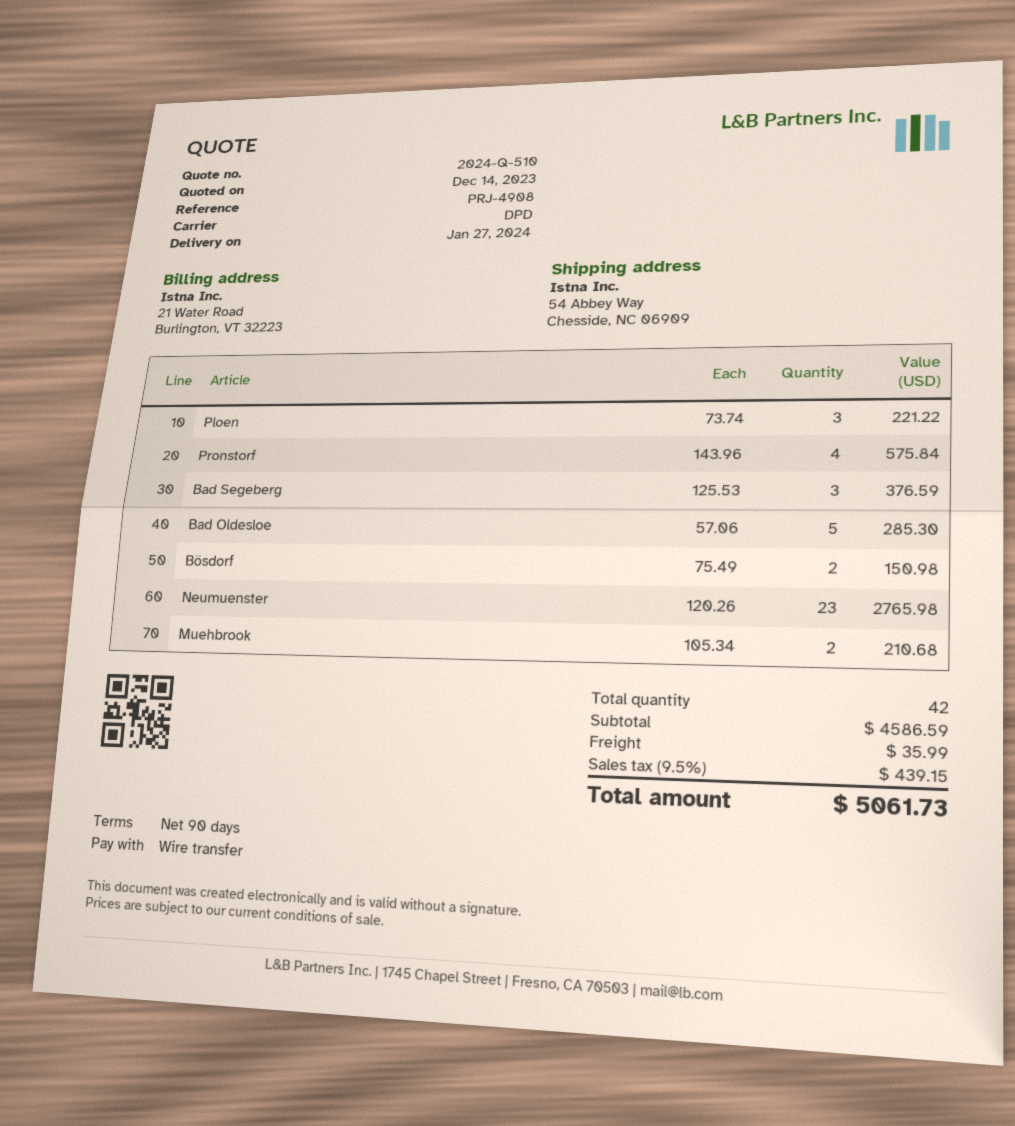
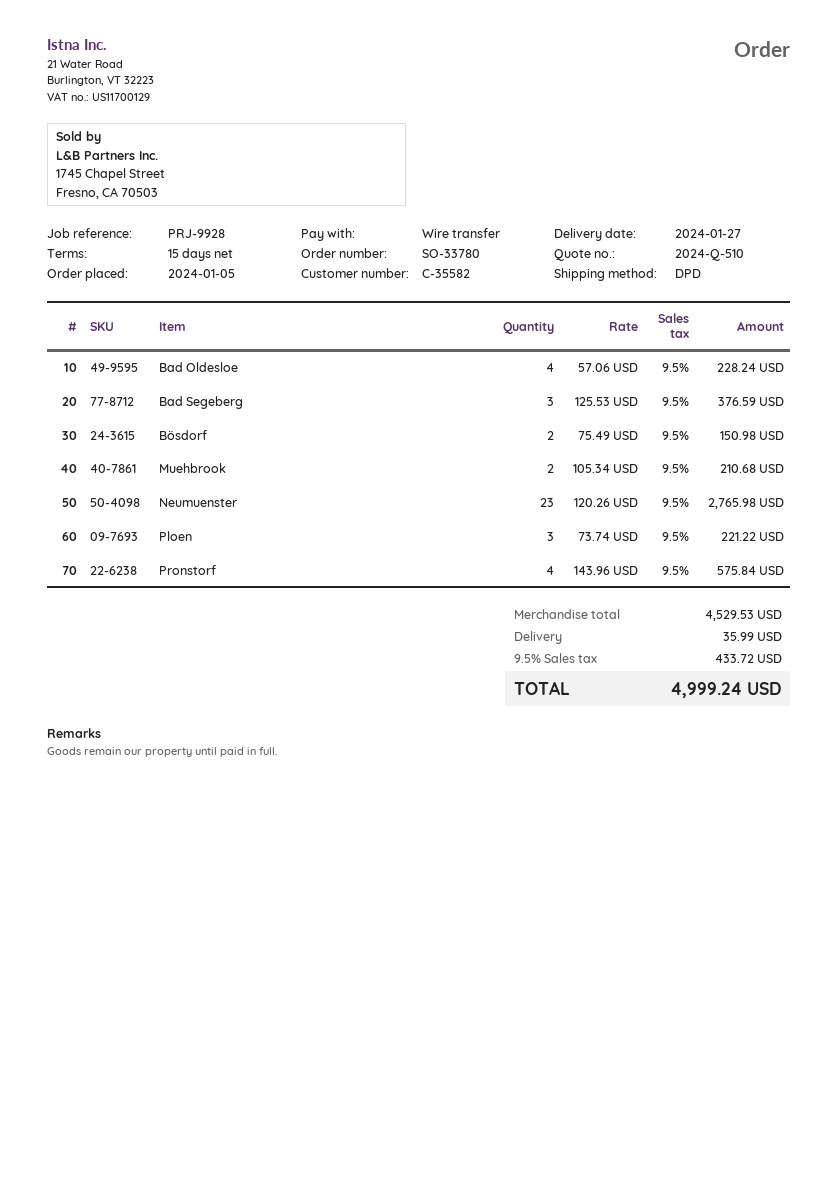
payment terms: 90 days -> 15 days
reference: PRJ-4908 -> PRJ-9928
Bad Oldesloe: 5 x 57.06 = 285.30 -> 4 x 57.06 = 228.24
subtotal: 4586.59 -> 4529.53
tax: 9.5% = 439.15 -> 9.5% = 433.72
total: 5061.73 -> 4999.24

